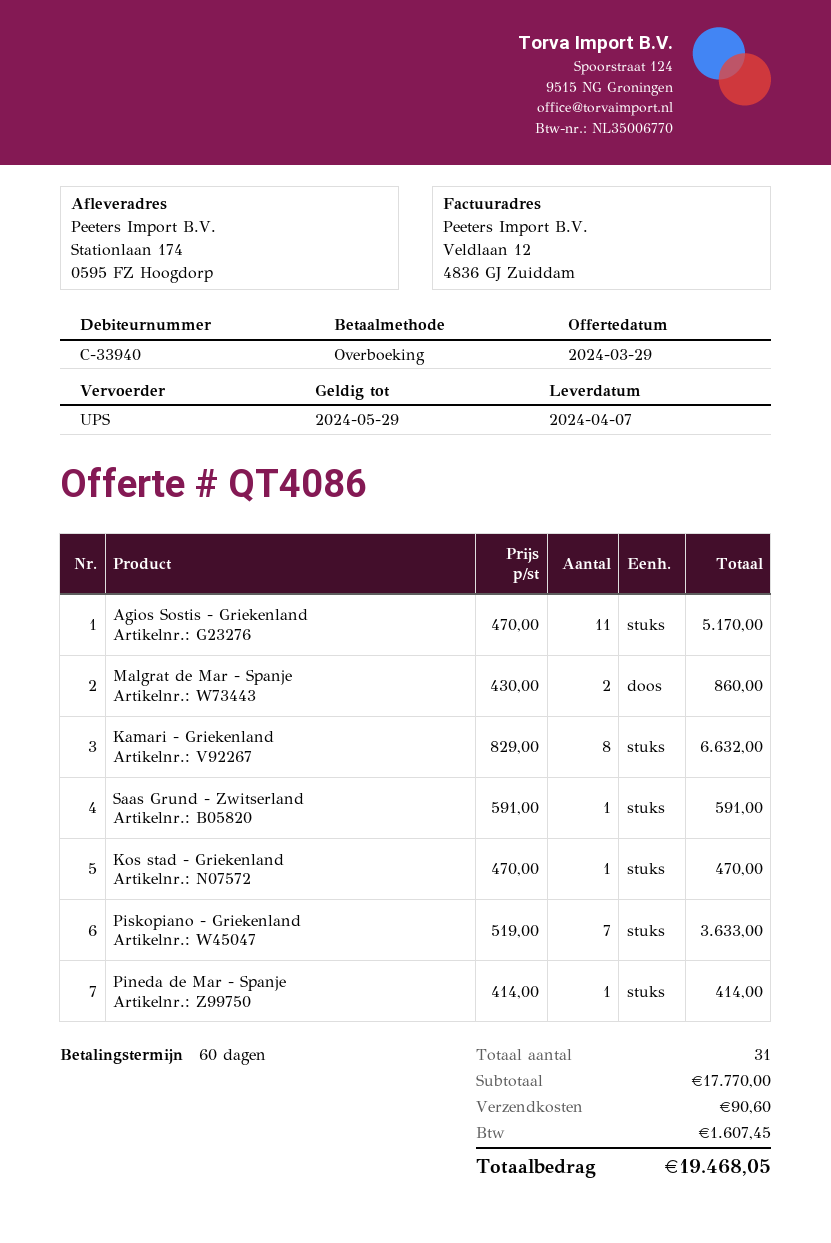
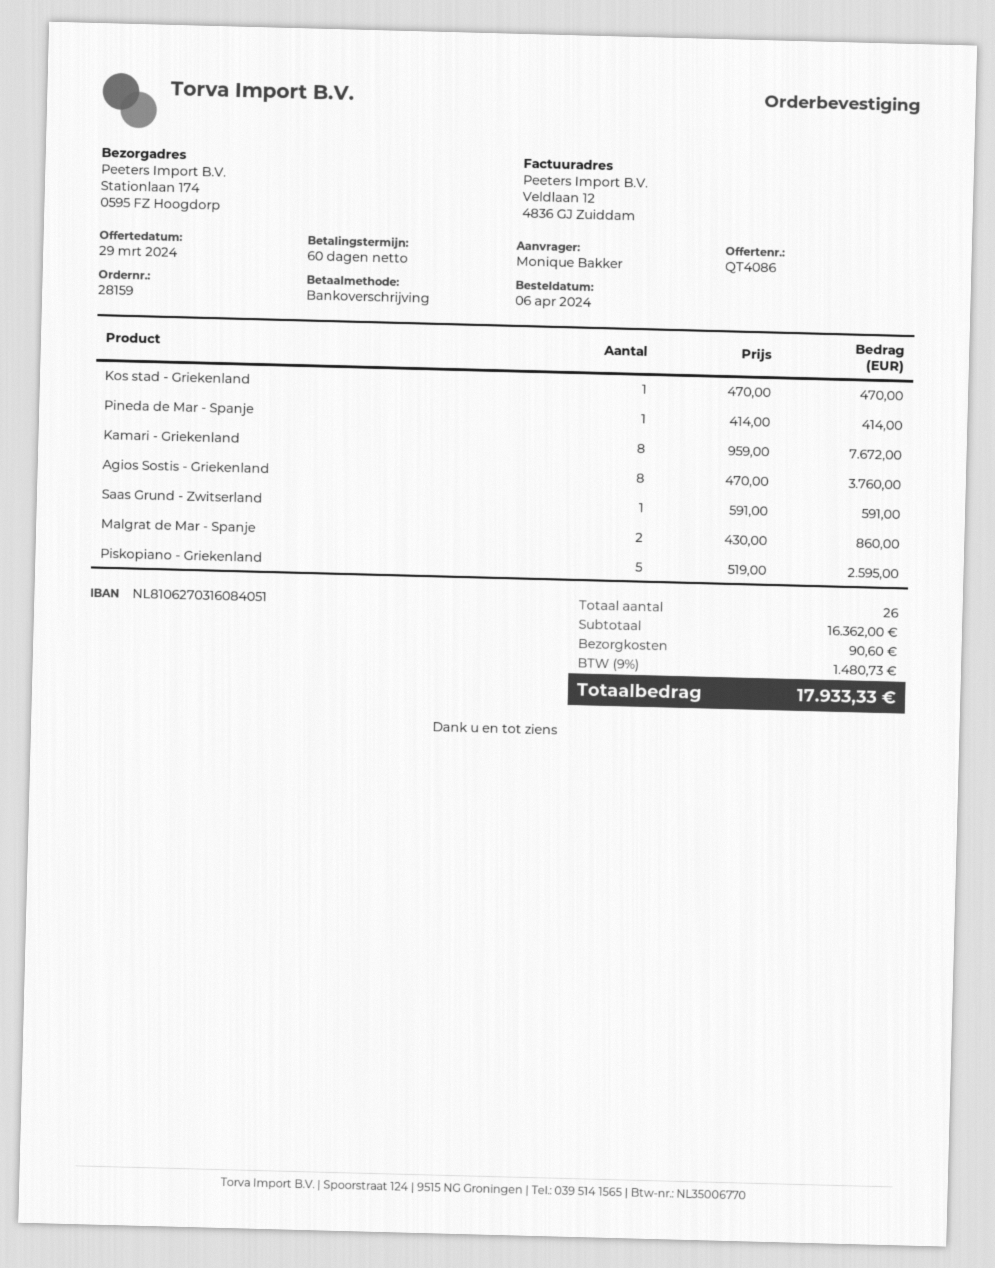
Agios Sostis - Griekenland: 11 x 470.00 = 5170.00 -> 8 x 470.00 = 3760.00
Kamari - Griekenland: 8 x 829.00 = 6632.00 -> 8 x 959.00 = 7672.00
Piskopiano - Griekenland: 7 x 519.00 = 3633.00 -> 5 x 519.00 = 2595.00
total quantity: 31 -> 26
subtotal: 17770.00 -> 16362.00
tax: 1607.45 -> 1480.73
total: 19468.05 -> 17933.33

